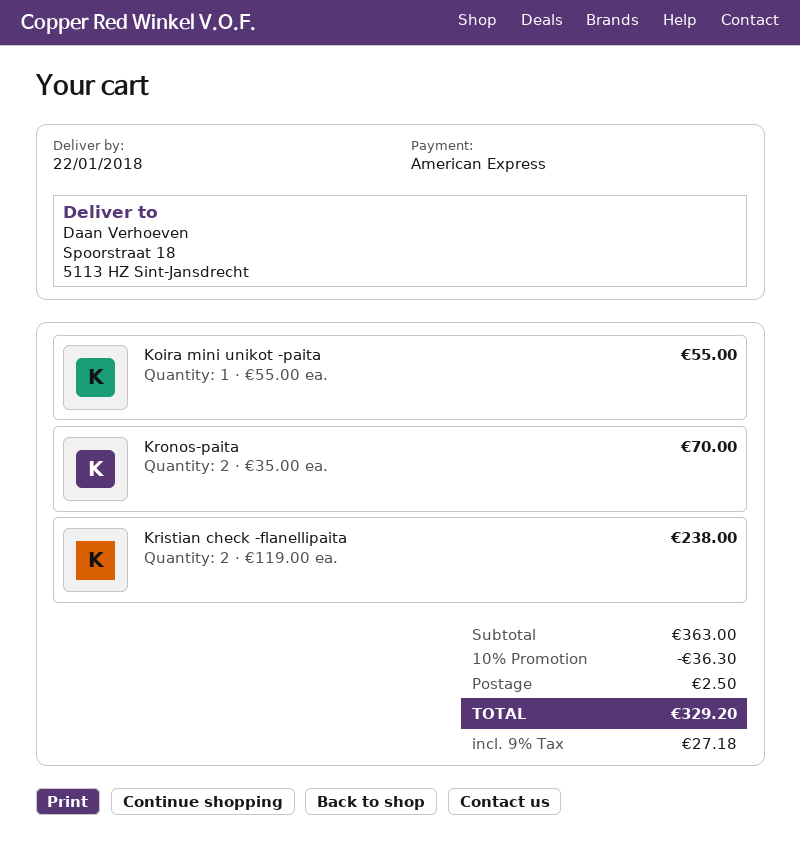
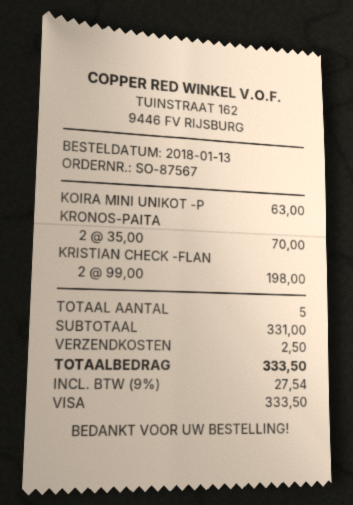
payment method: American Express -> Visa
Koira mini unikot -paita: 1 x 55.00 = 55.00 -> 1 x 63.00 = 63.00
Kristian check -flanellipaita: 2 x 119.00 = 238.00 -> 2 x 99.00 = 198.00
subtotal: 363.00 -> 331.00
discount: 10% = 36.30 -> none
tax: 9% = 27.18 -> 9% = 27.54
total: 329.20 -> 333.50

